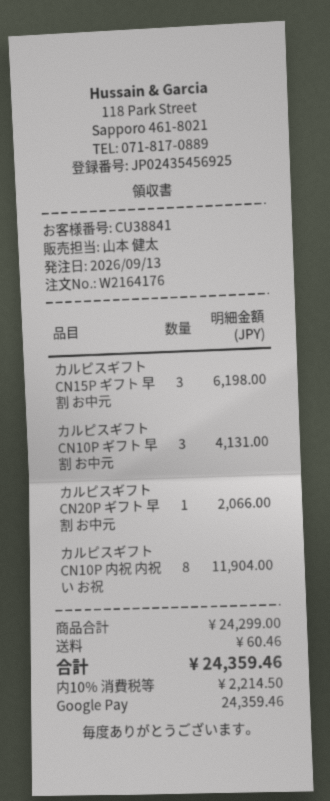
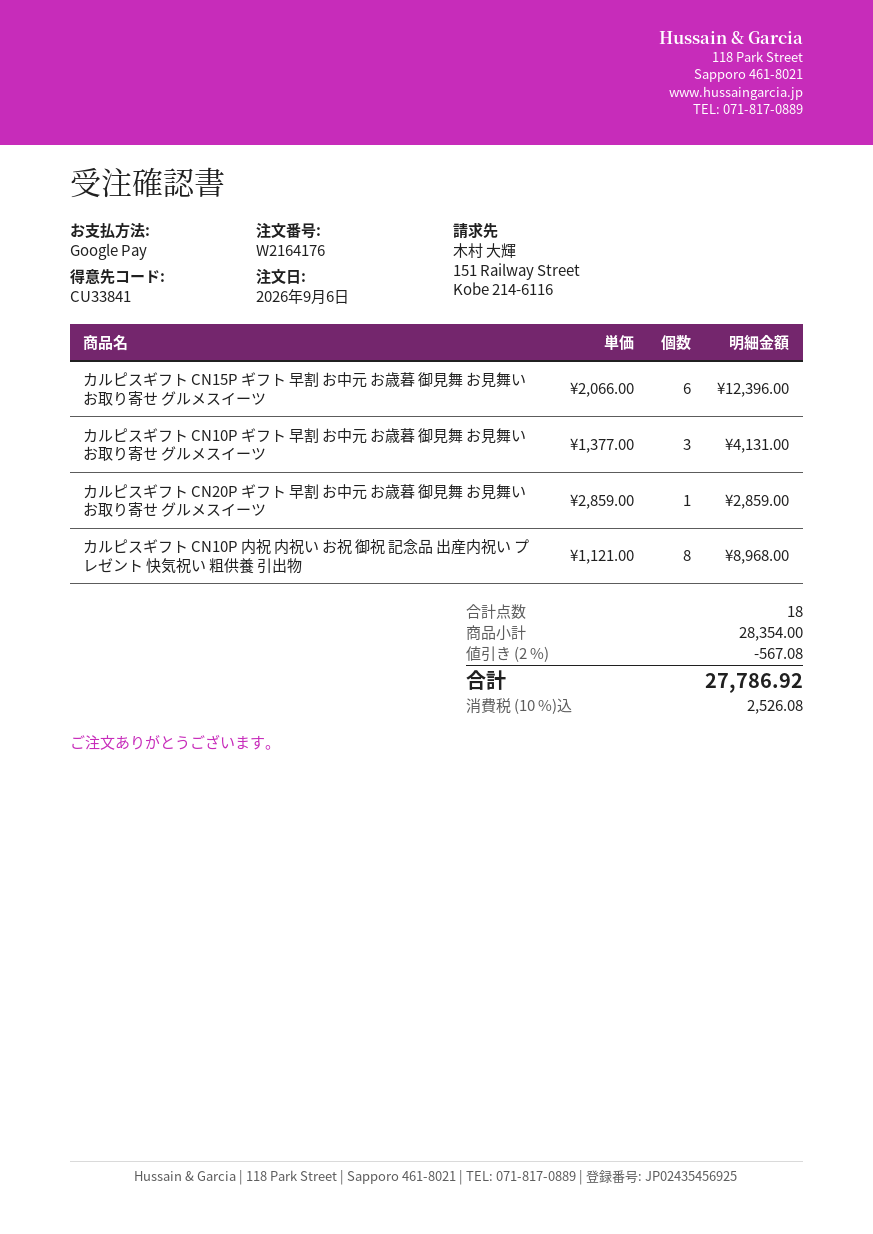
order date: 2026-09-13 -> 2026-09-06
customer number: CU38841 -> CU33841
カルピスギフト CN15P ギフト 早割 お中元: 3 for 6198.00 -> 6 for 12396.00
カルピスギフト CN20P ギフト 早割 お中元: 1 for 2066.00 -> 1 for 2859.00
カルピスギフト CN10P 内祝 内祝い お祝: 8 for 11904.00 -> 8 for 8968.00
subtotal: 24299.00 -> 28354.00
discount: none -> 2% = 567.08
shipping: 60.46 -> none
tax: 10% = 2214.50 -> 10% = 2526.08
total: 24359.46 -> 27786.92

